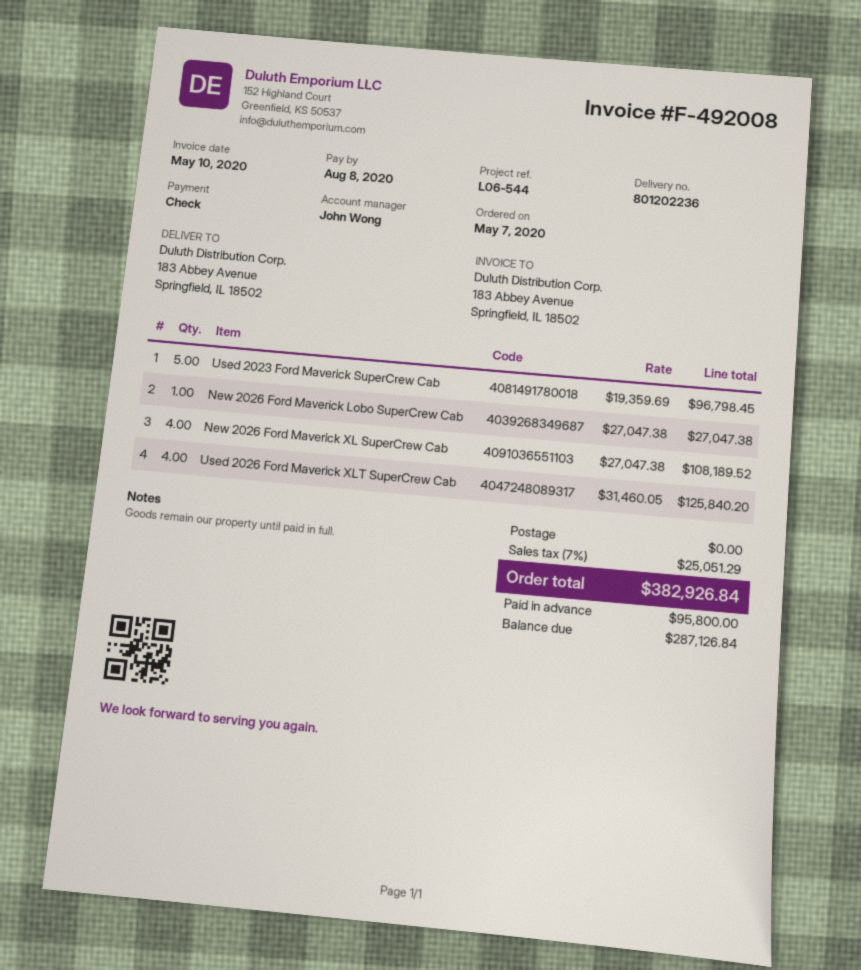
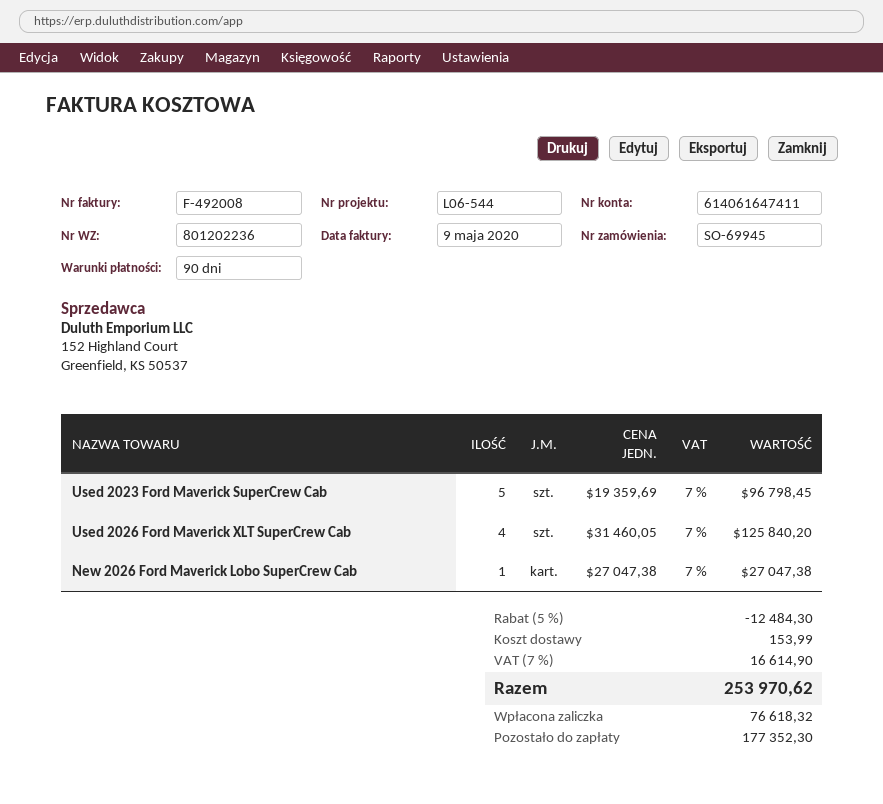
invoice date: 2020-05-10 -> 2020-05-09
New 2026 Ford Maverick XL SuperCrew Cab: 4 x 27047.38 = 108189.52 -> none
discount: none -> 5% = 12484.30
shipping: 0.00 -> 153.99
tax: 7% = 25051.29 -> 7% = 16614.90
total: 382926.84 -> 253970.62
deposit: 95800.00 -> 76618.32
balance: 287126.84 -> 177352.30

